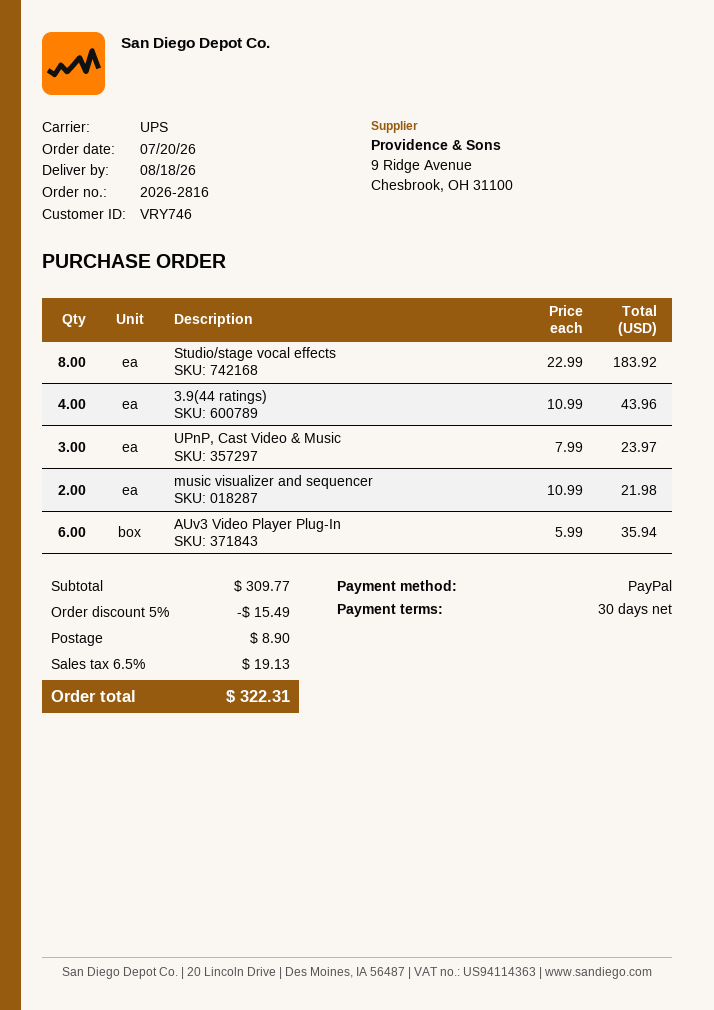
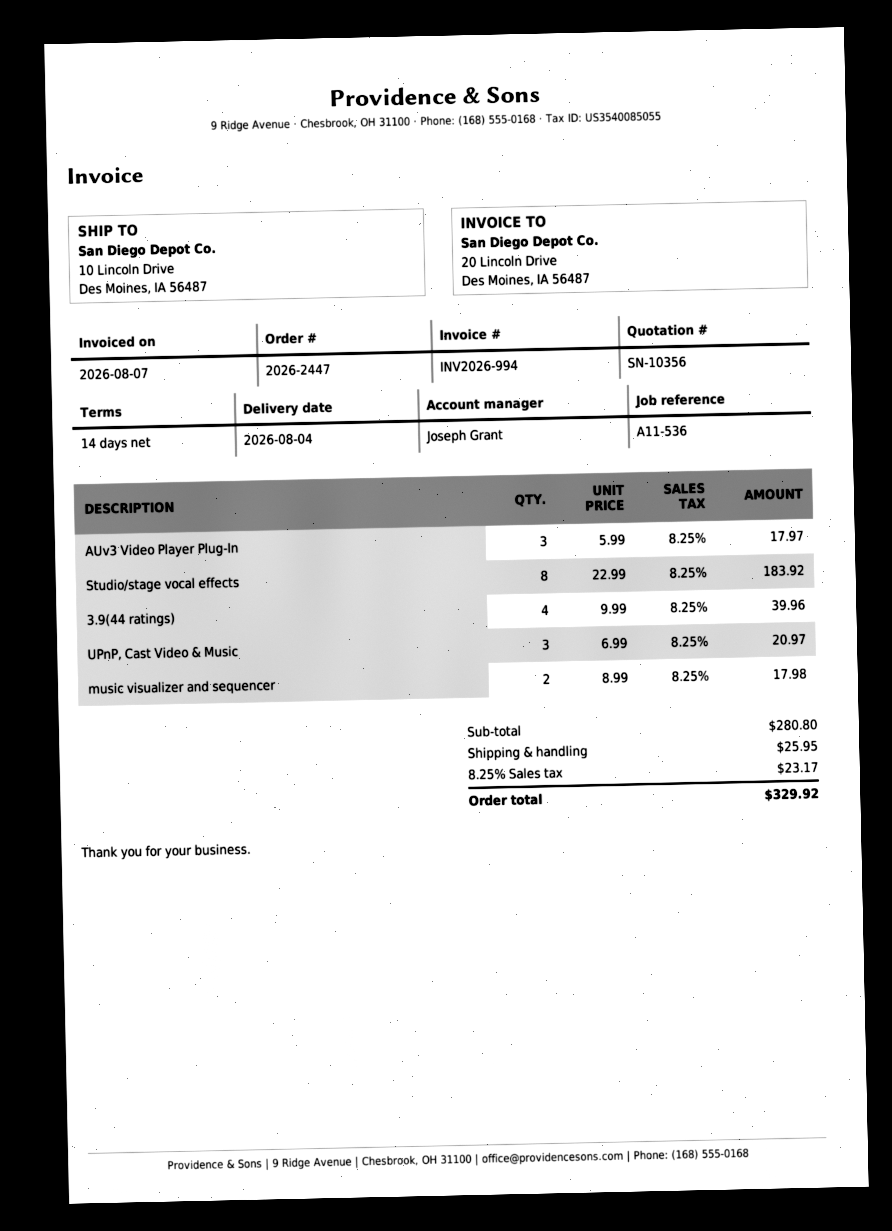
order number: 2026-2816 -> 2026-2447
delivery date: 2026-08-18 -> 2026-08-04
payment terms: 30 days -> 14 days
3.9(44 ratings): 4 x 10.99 = 43.96 -> 4 x 9.99 = 39.96
UPnP, Cast Video & Music: 3 x 7.99 = 23.97 -> 3 x 6.99 = 20.97
music visualizer and sequencer: 2 x 10.99 = 21.98 -> 2 x 8.99 = 17.98
AUv3 Video Player Plug-In: 6 x 5.99 = 35.94 -> 3 x 5.99 = 17.97
subtotal: 309.77 -> 280.80
discount: 5% = 15.49 -> none
shipping: 8.90 -> 25.95
tax: 6.5% = 19.13 -> 8.25% = 23.17
total: 322.31 -> 329.92

